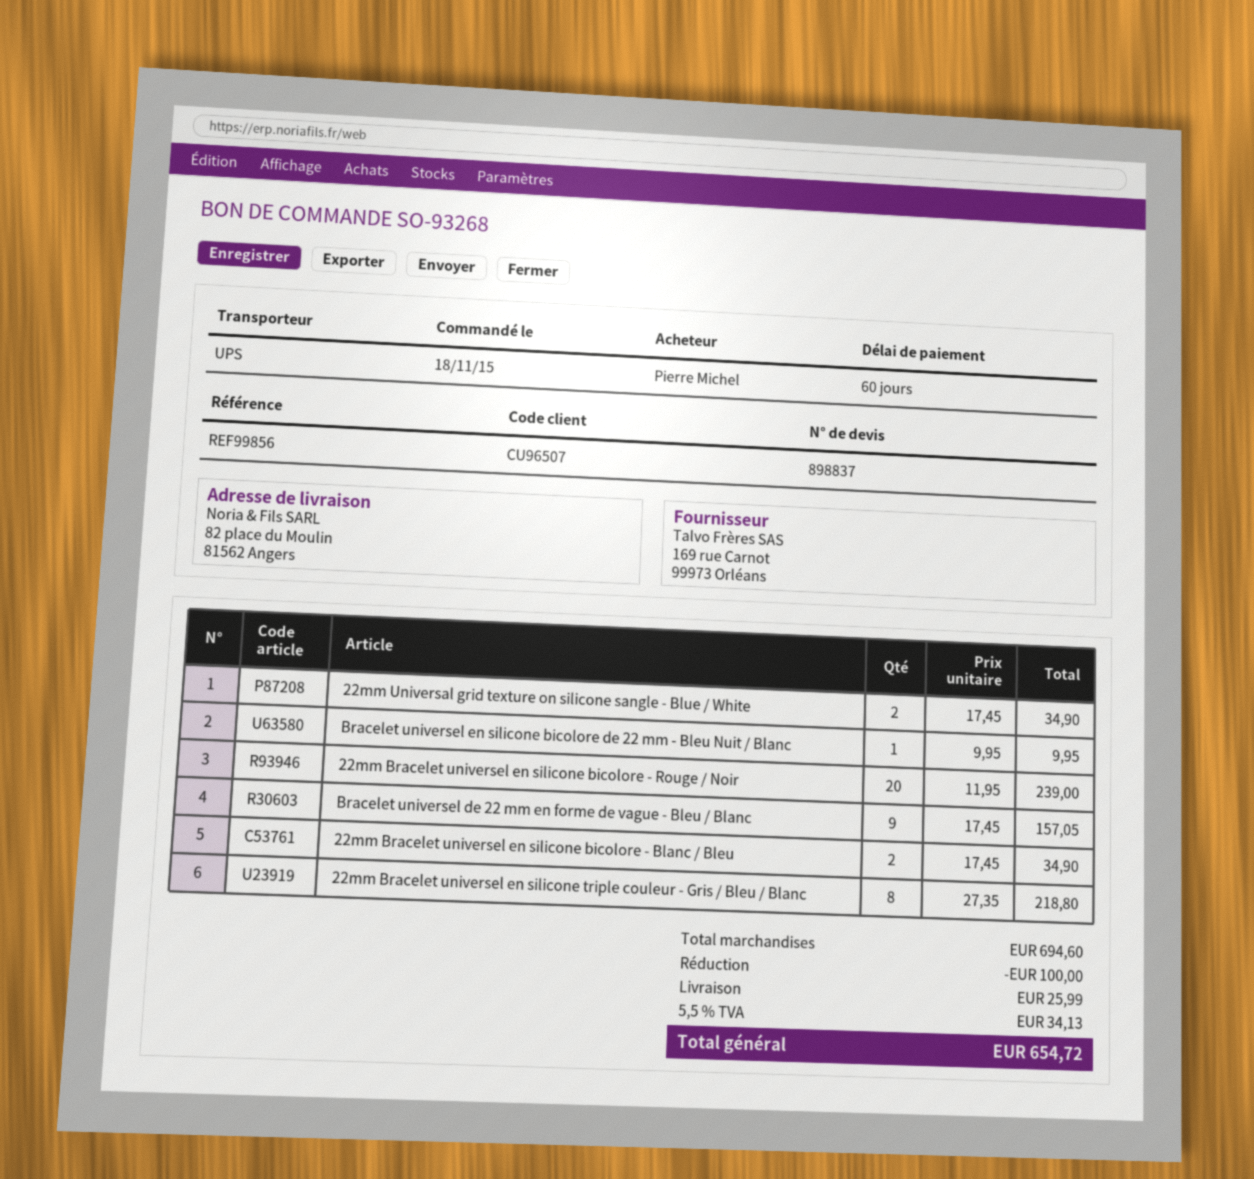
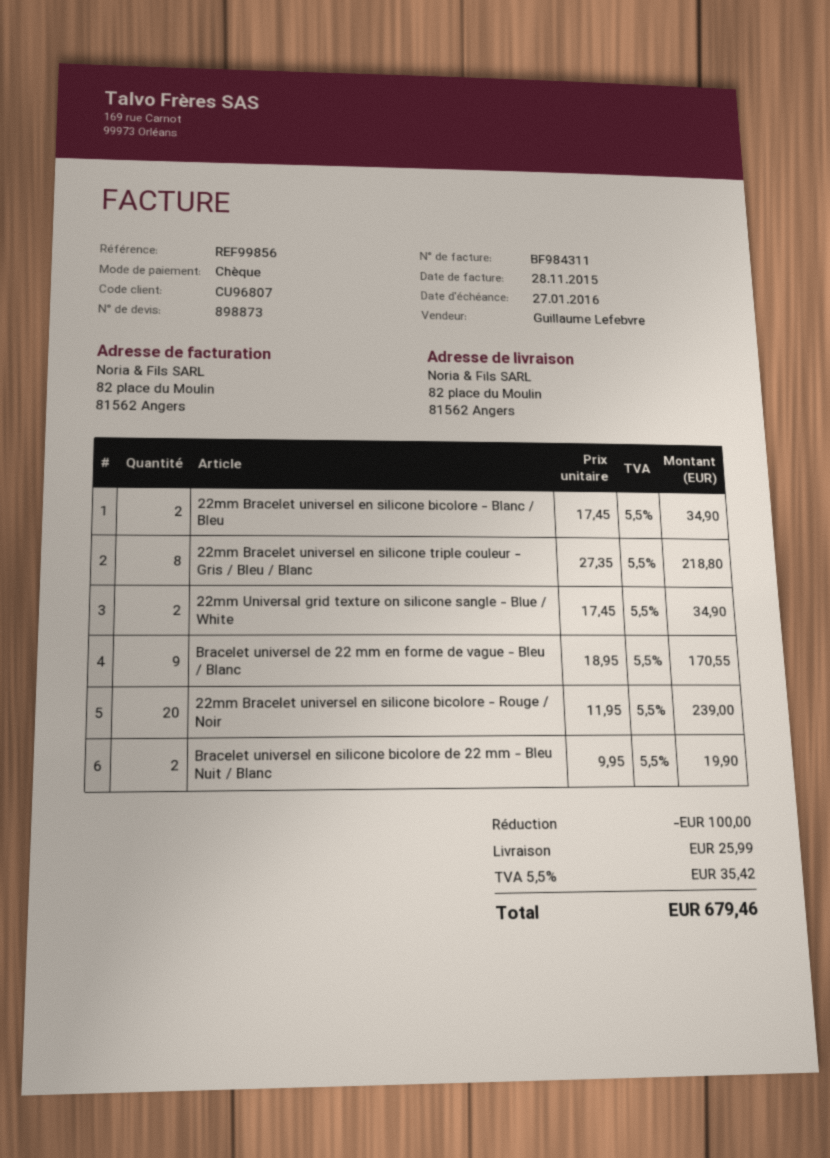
quote number: 898837 -> 898873
customer number: CU96507 -> CU96807
Bracelet universel en silicone bicolore de 22 mm - Bleu Nuit / Blanc: 1 x 9.95 = 9.95 -> 2 x 9.95 = 19.90
Bracelet universel de 22 mm en forme de vague - Bleu / Blanc: 9 x 17.45 = 157.05 -> 9 x 18.95 = 170.55
tax: 5.5% = 34.13 -> 5.5% = 35.42
total: 654.72 -> 679.46

